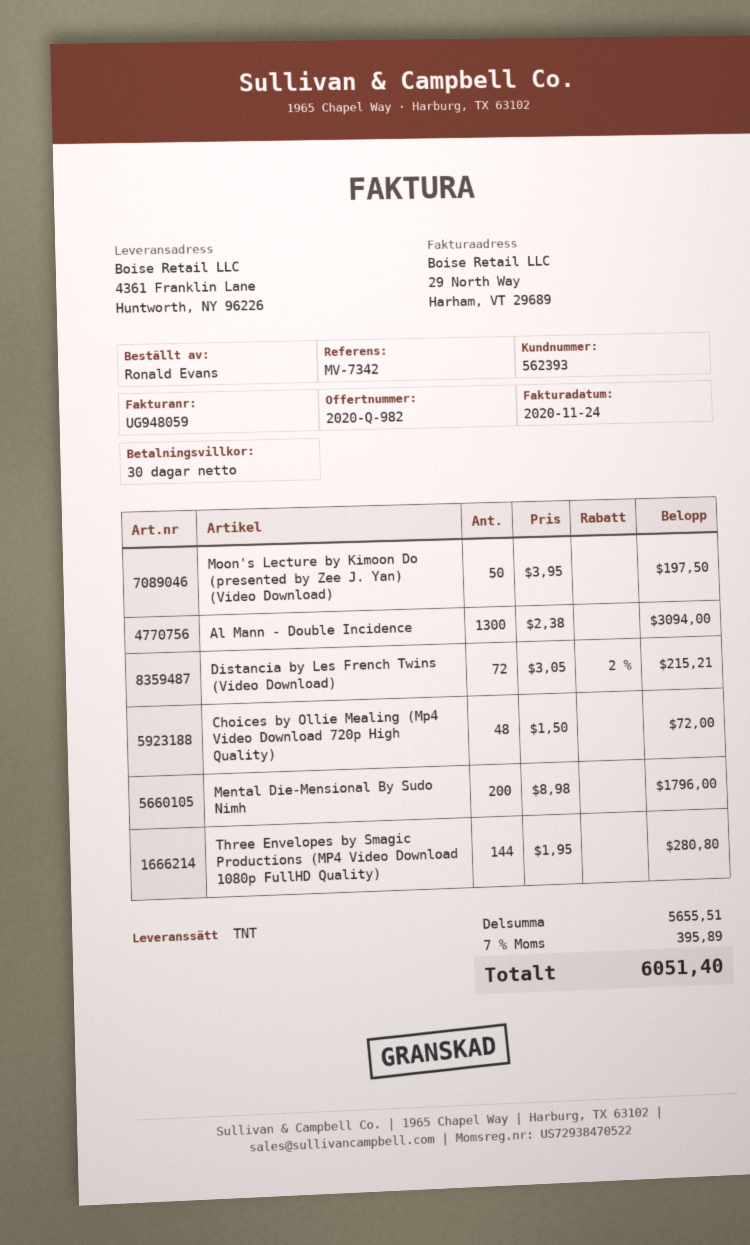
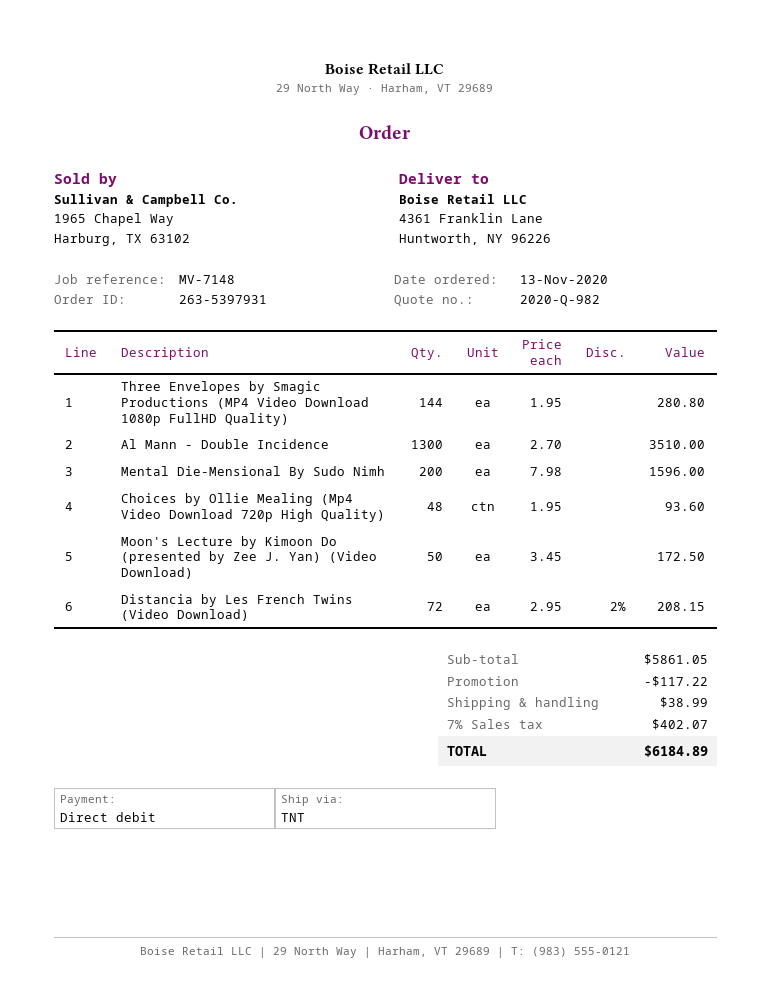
reference: MV-7342 -> MV-7148
Moon's Lecture by Kimoon Do (presented by Zee J. Yan) (Video Download): 50 x 3.95 = 197.50 -> 50 x 3.45 = 172.50
Al Mann - Double Incidence: 1300 x 2.38 = 3094.00 -> 1300 x 2.70 = 3510.00
Distancia by Les French Twins (Video Download): 72 x 3.05 - 2% = 215.21 -> 72 x 2.95 - 2% = 208.15
Choices by Ollie Mealing (Mp4 Video Download 720p High Quality): 48 x 1.50 = 72.00 -> 48 x 1.95 = 93.60
Mental Die-Mensional By Sudo Nimh: 200 x 8.98 = 1796.00 -> 200 x 7.98 = 1596.00
subtotal: 5655.51 -> 5861.05
discount: none -> 117.22
shipping: none -> 38.99
tax: 7% = 395.89 -> 7% = 402.07
total: 6051.40 -> 6184.89

